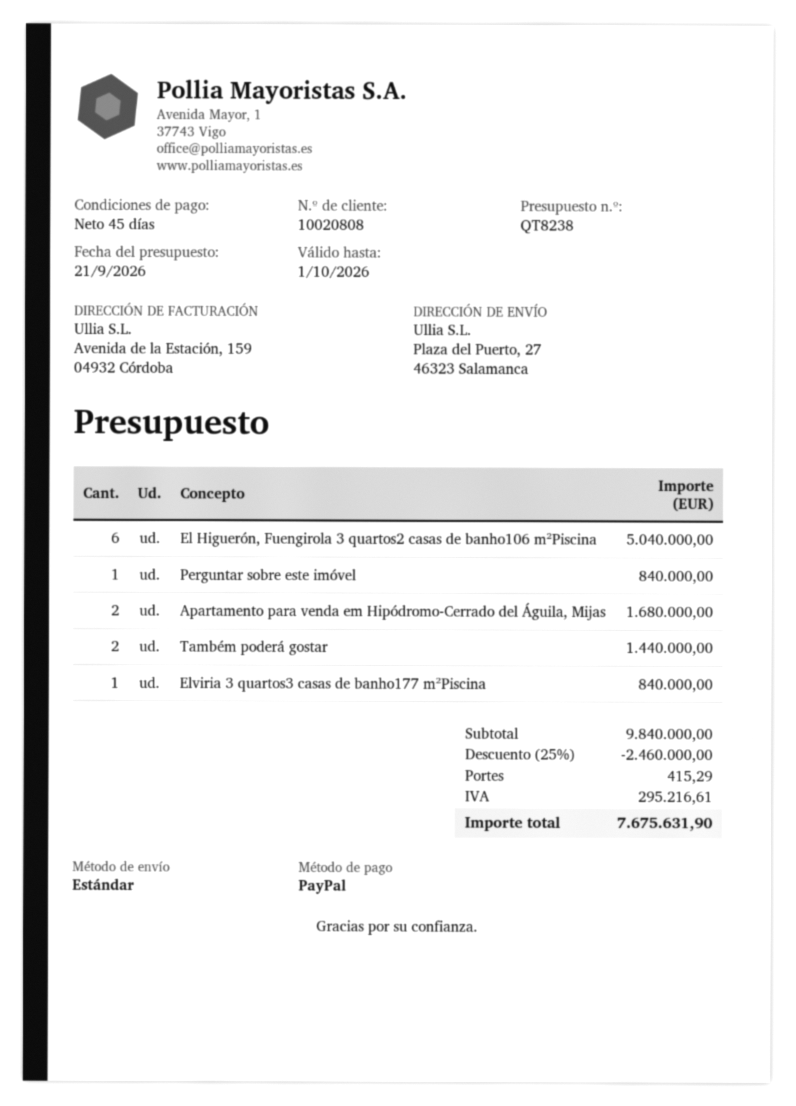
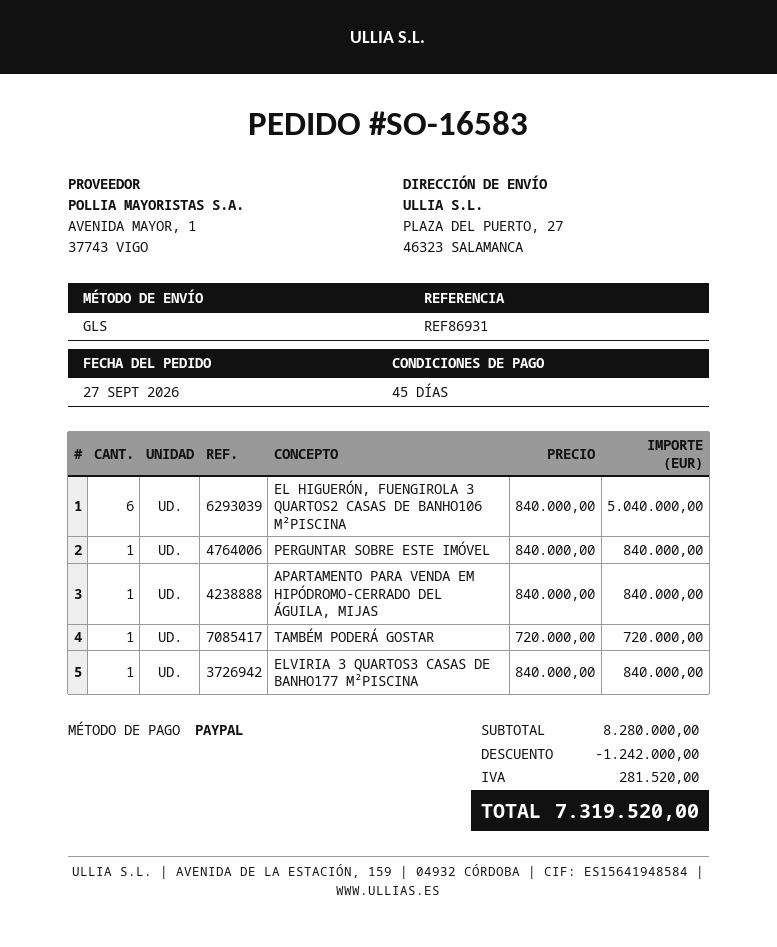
shipping method: standard -> GLS
Apartamento para venda em Hipódromo-Cerrado del Águila, Mijas: 2 for 1680000.00 -> 1 for 840000.00
Também poderá gostar: 2 for 1440000.00 -> 1 for 720000.00
subtotal: 9840000.00 -> 8280000.00
discount: 2460000.00 -> 1242000.00
shipping: 415.29 -> none
tax: 295216.61 -> 281520.00
total: 7675631.90 -> 7319520.00

